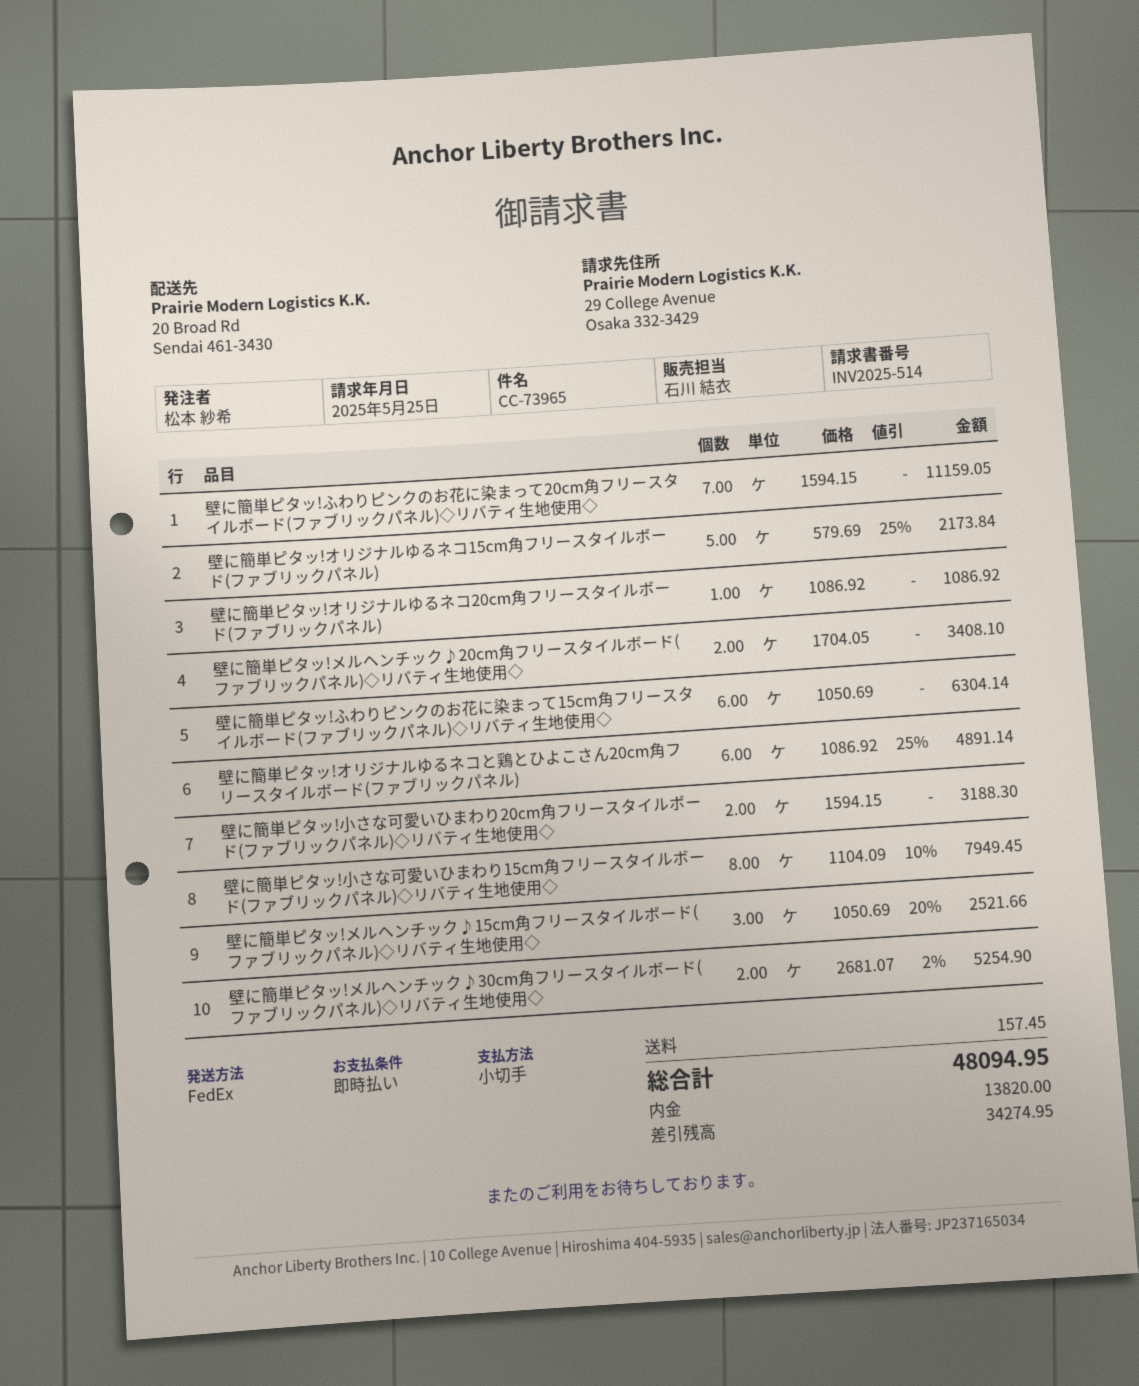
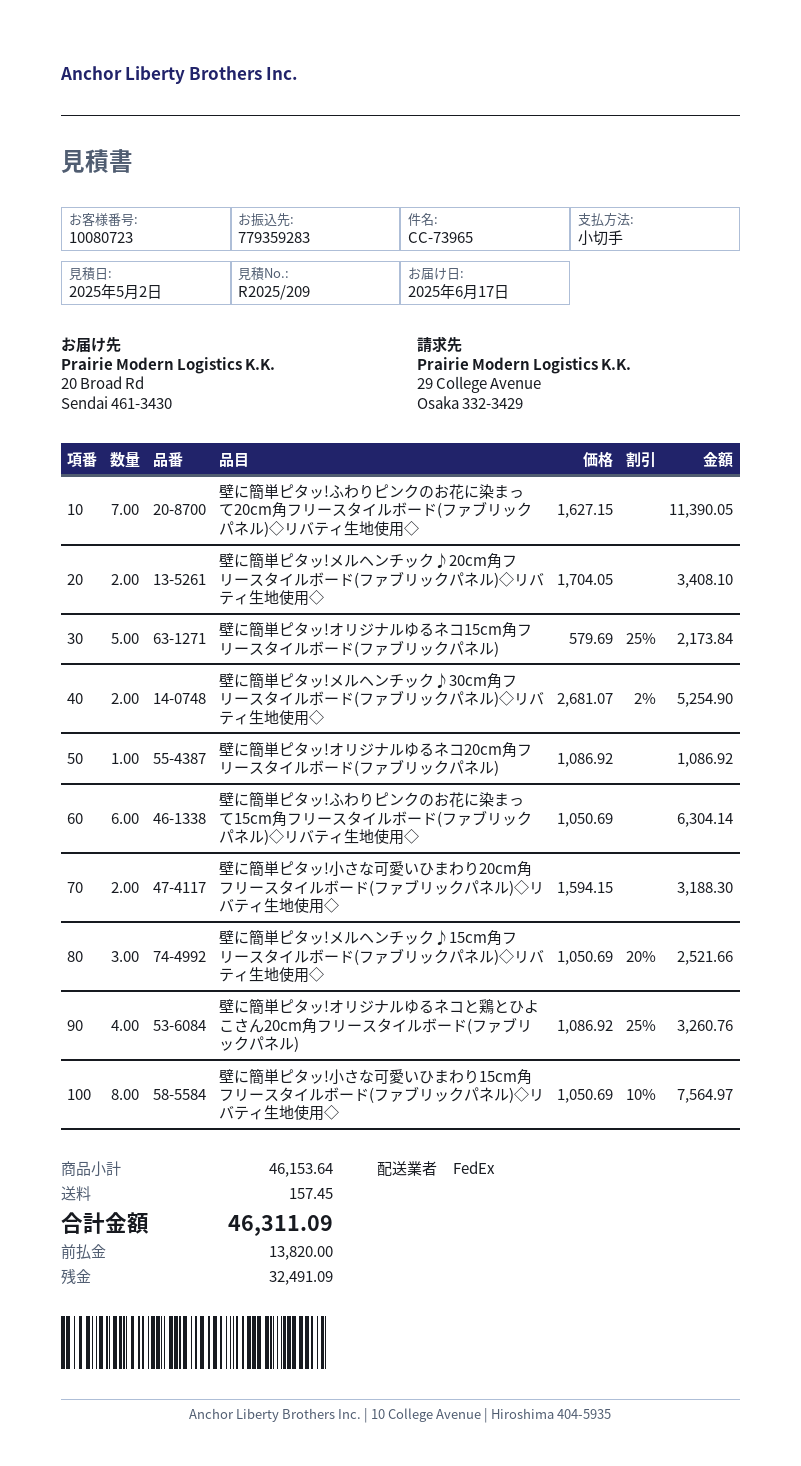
壁に簡単ピタッ!ふわりピンクのお花に染まって20cm角フリースタイルボード(ファブリックパネル)◇リバティ生地使用◇: 7 x 1594.15 = 11159.05 -> 7 x 1627.15 = 11390.05
壁に簡単ピタッ!オリジナルゆるネコと鶏とひよこさん20cm角フリースタイルボード(ファブリックパネル): 6 x 1086.92 - 25% = 4891.14 -> 4 x 1086.92 - 25% = 3260.76
壁に簡単ピタッ!小さな可愛いひまわり15cm角フリースタイルボード(ファブリックパネル)◇リバティ生地使用◇: 8 x 1104.09 - 10% = 7949.45 -> 8 x 1050.69 - 10% = 7564.97
total: 48094.95 -> 46311.09
balance: 34274.95 -> 32491.09

